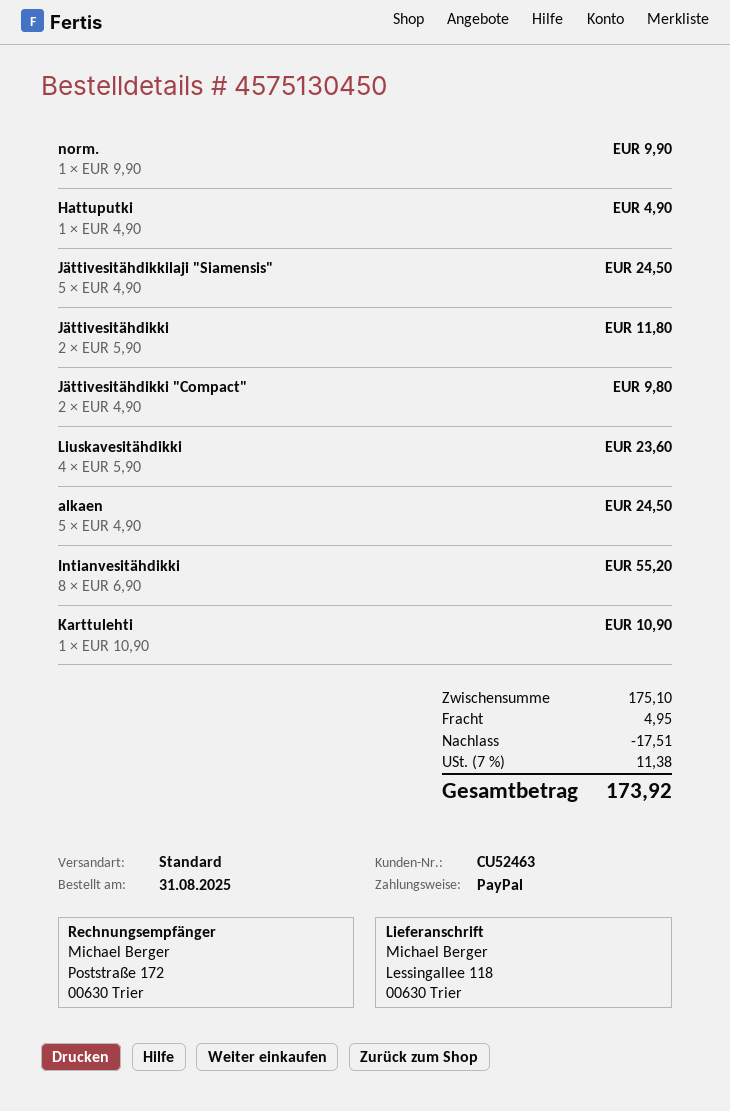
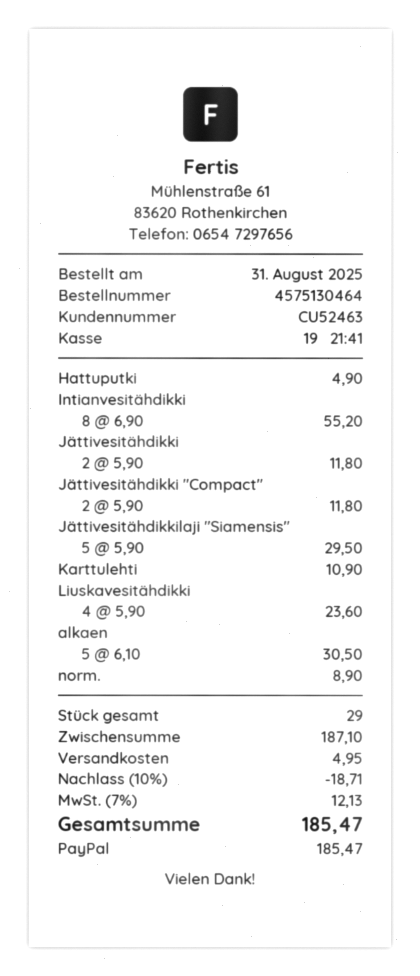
order number: 4575130450 -> 4575130464
norm.: 1 x 9.90 = 9.90 -> 1 x 8.90 = 8.90
Jättivesitähdikkilaji "Siamensis": 5 x 4.90 = 24.50 -> 5 x 5.90 = 29.50
Jättivesitähdikki "Compact": 2 x 4.90 = 9.80 -> 2 x 5.90 = 11.80
alkaen: 5 x 4.90 = 24.50 -> 5 x 6.10 = 30.50
subtotal: 175.10 -> 187.10
discount: 17.51 -> 18.71
tax: 7% = 11.38 -> 7% = 12.13
total: 173.92 -> 185.47

